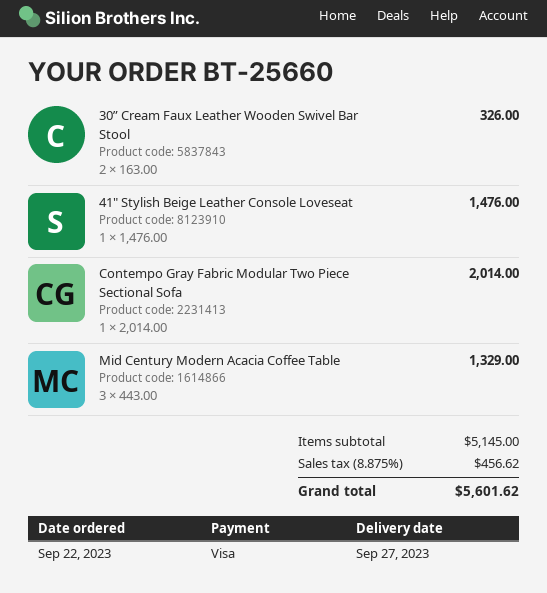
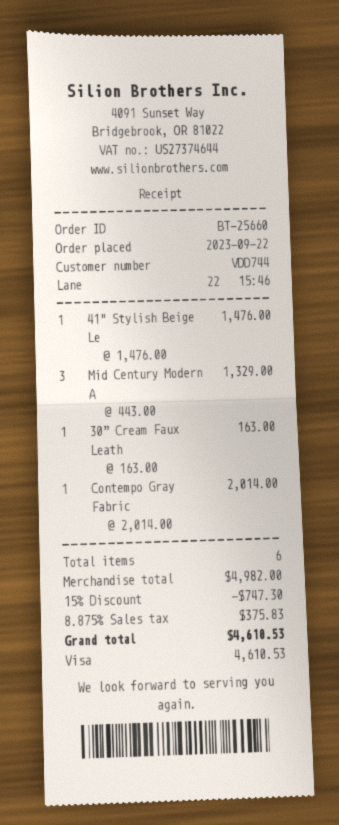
30” Cream Faux Leather Wooden Swivel Bar Stool: 2 x 163.00 = 326.00 -> 1 x 163.00 = 163.00
subtotal: 5145.00 -> 4982.00
discount: none -> 15% = 747.30
tax: 8.875% = 456.62 -> 8.875% = 375.83
total: 5601.62 -> 4610.53

